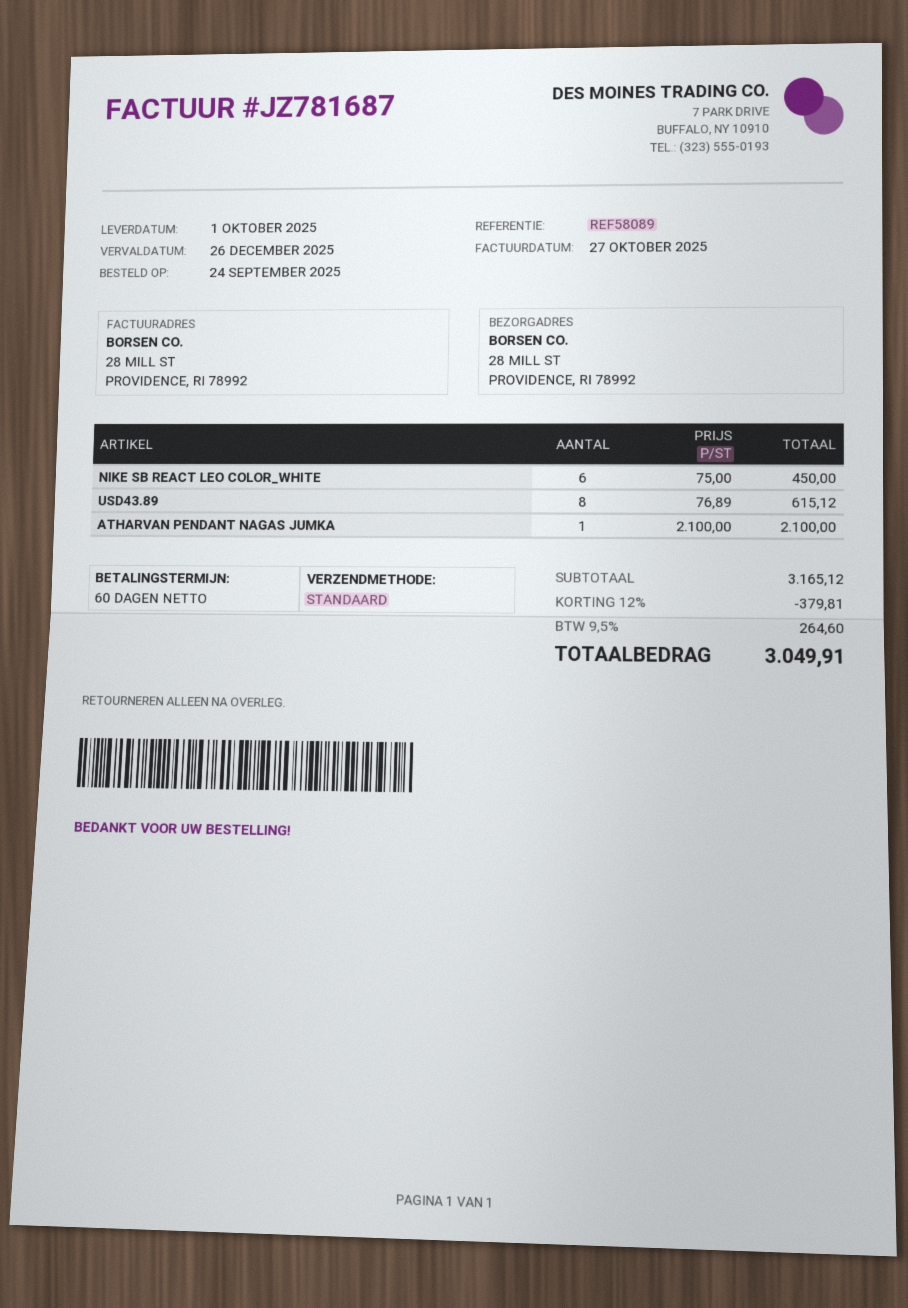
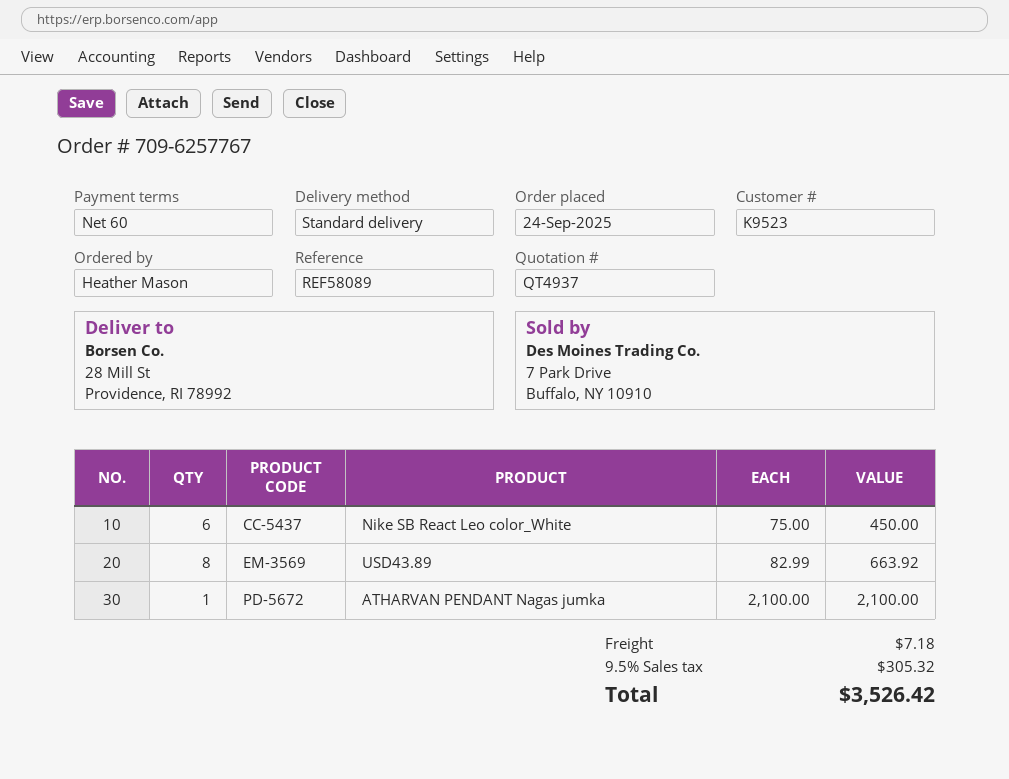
USD43.89: 8 x 76.89 = 615.12 -> 8 x 82.99 = 663.92
discount: 12% = 379.81 -> none
shipping: none -> 7.18
tax: 9.5% = 264.60 -> 9.5% = 305.32
total: 3049.91 -> 3526.42

